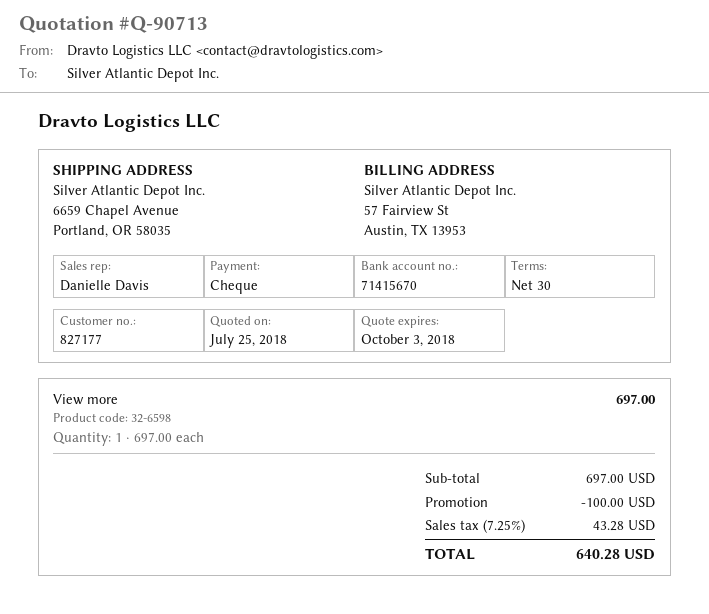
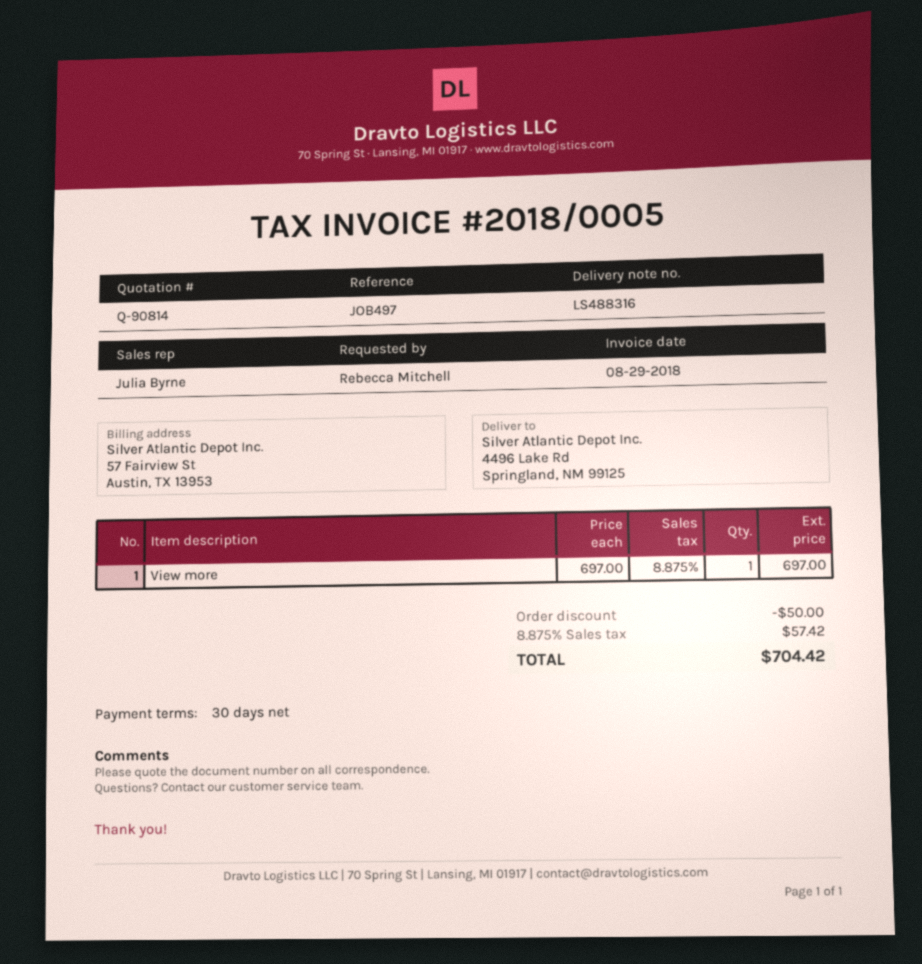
quote number: Q-90713 -> Q-90814
sales rep: Danielle Davis -> Julia Byrne
ship to: 6659 Chapel Avenue, Portland, OR 58035 -> 4496 Lake Rd, Springland, NM 99125
discount: 100.00 -> 50.00
tax: 7.25% = 43.28 -> 8.875% = 57.42
total: 640.28 -> 704.42

